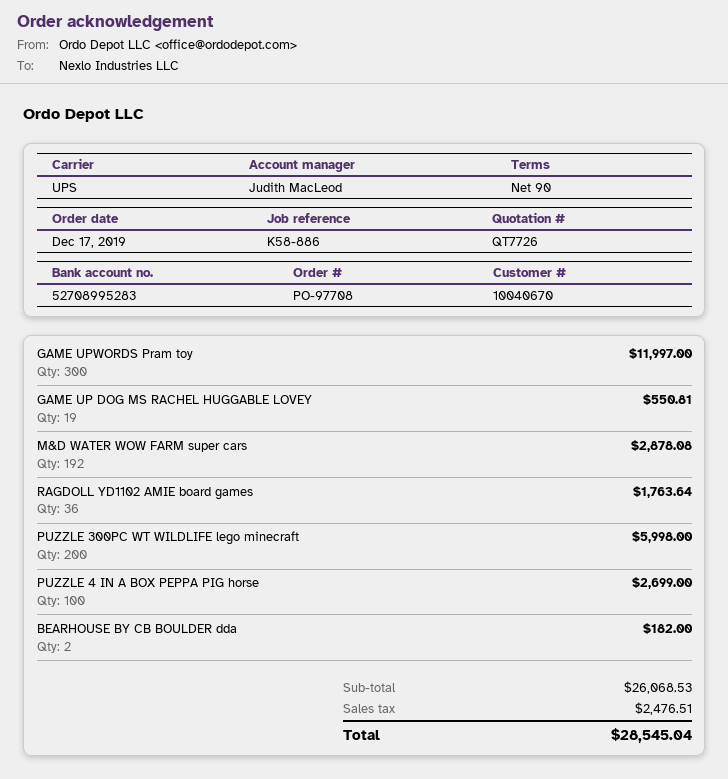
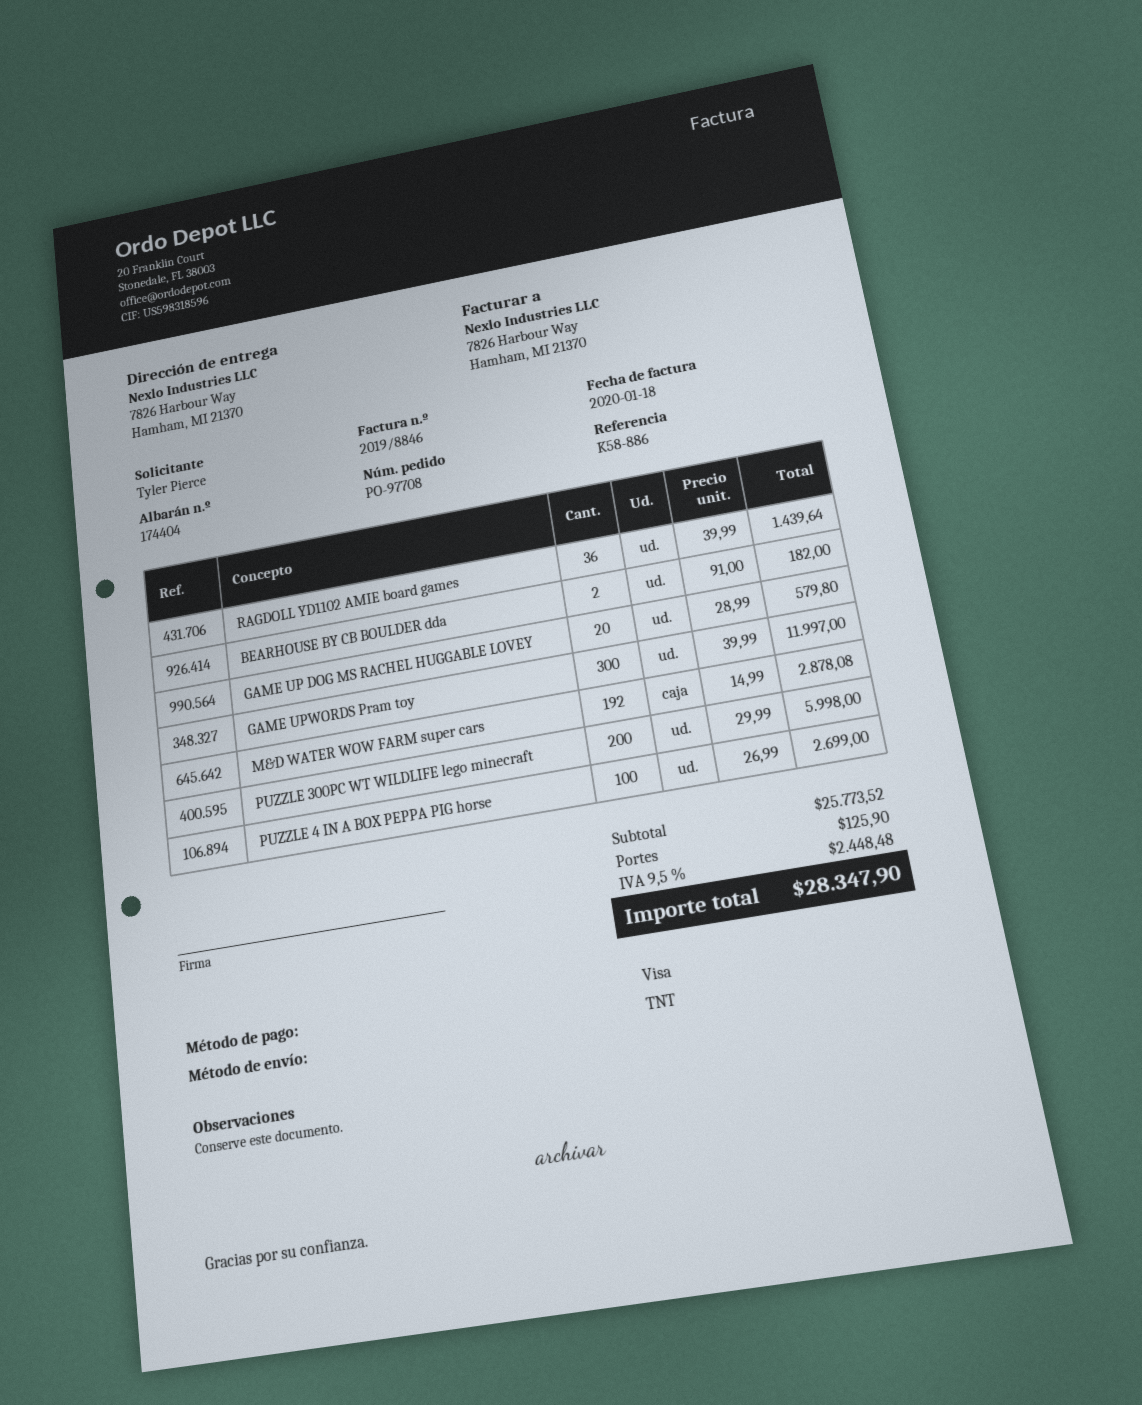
shipping method: UPS -> TNT
GAME UP DOG MS RACHEL HUGGABLE LOVEY: 19 for 550.81 -> 20 for 579.80
RAGDOLL YD1102 AMIE board games: 36 for 1763.64 -> 36 for 1439.64
subtotal: 26068.53 -> 25773.52
shipping: none -> 125.90
tax: 2476.51 -> 2448.48
total: 28545.04 -> 28347.90

